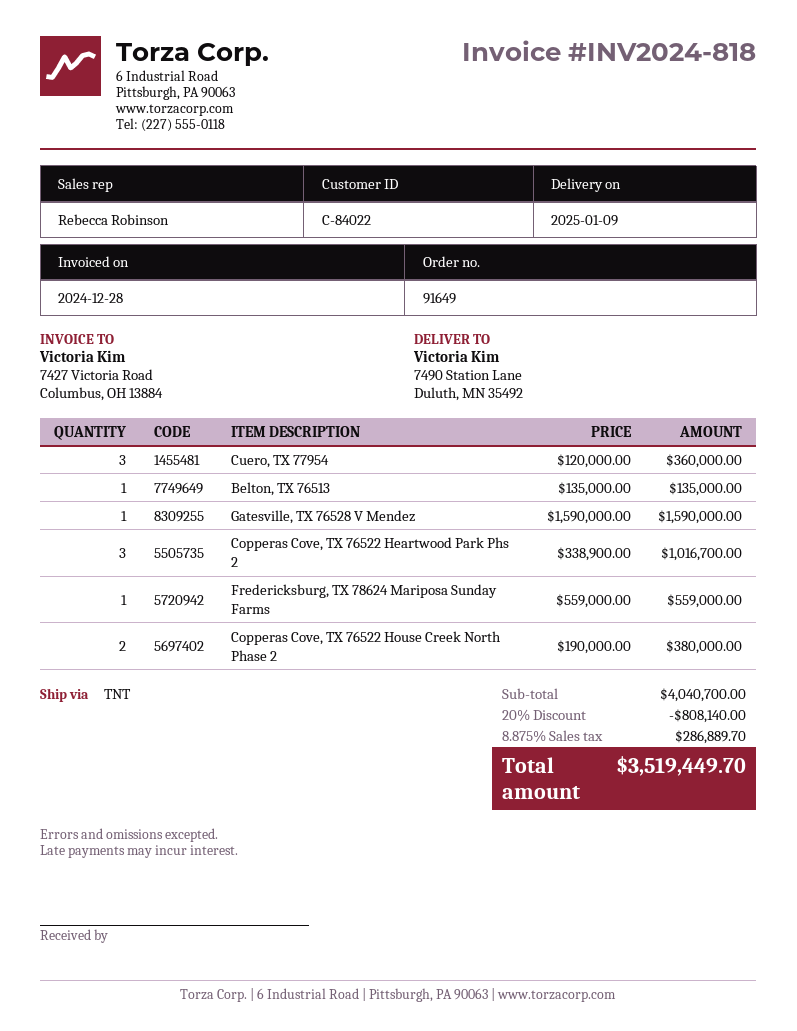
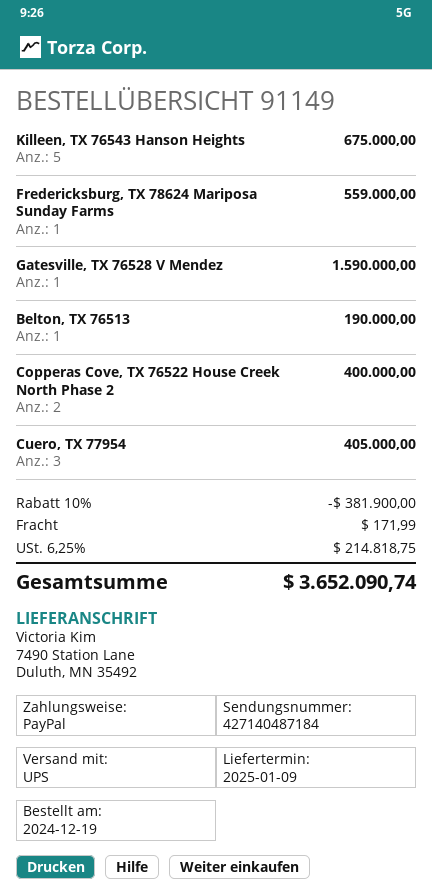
order number: 91649 -> 91149
shipping method: TNT -> UPS
Cuero, TX 77954: 3 for 360000.00 -> 3 for 405000.00
Belton, TX 76513: 1 for 135000.00 -> 1 for 190000.00
Copperas Cove, TX 76522 Heartwood Park Phs 2: 3 for 1016700.00 -> none
Copperas Cove, TX 76522 House Creek North Phase 2: 2 for 380000.00 -> 2 for 400000.00
Killeen, TX 76543 Hanson Heights: none -> 5 for 675000.00
discount: 20% = 808140.00 -> 10% = 381900.00
shipping: none -> 171.99
tax: 8.875% = 286889.70 -> 6.25% = 214818.75
total: 3519449.70 -> 3652090.74

